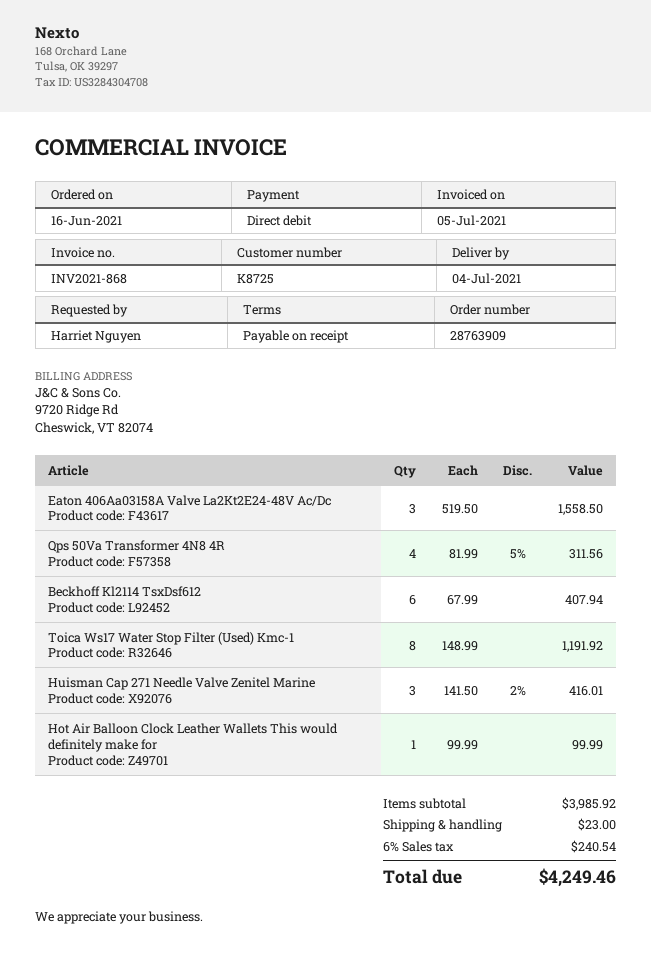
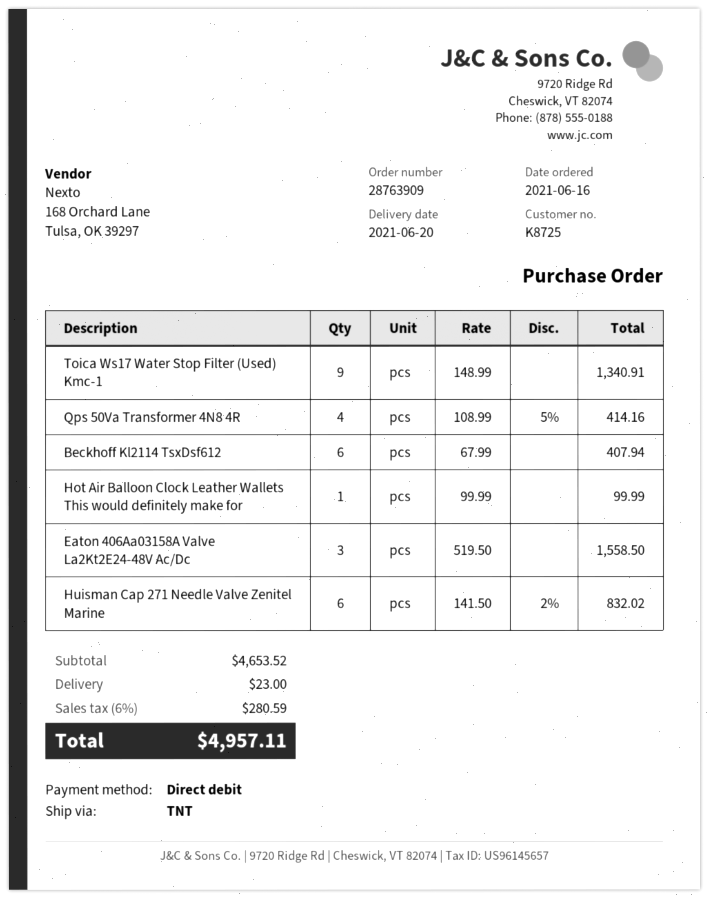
delivery date: 2021-07-04 -> 2021-06-20
Qps 50Va Transformer 4N8 4R: 4 x 81.99 - 5% = 311.56 -> 4 x 108.99 - 5% = 414.16
Toica Ws17 Water Stop Filter (Used) Kmc-1: 8 x 148.99 = 1191.92 -> 9 x 148.99 = 1340.91
Huisman Cap 271 Needle Valve Zenitel Marine: 3 x 141.50 - 2% = 416.01 -> 6 x 141.50 - 2% = 832.02
subtotal: 3985.92 -> 4653.52
tax: 6% = 240.54 -> 6% = 280.59
total: 4249.46 -> 4957.11

